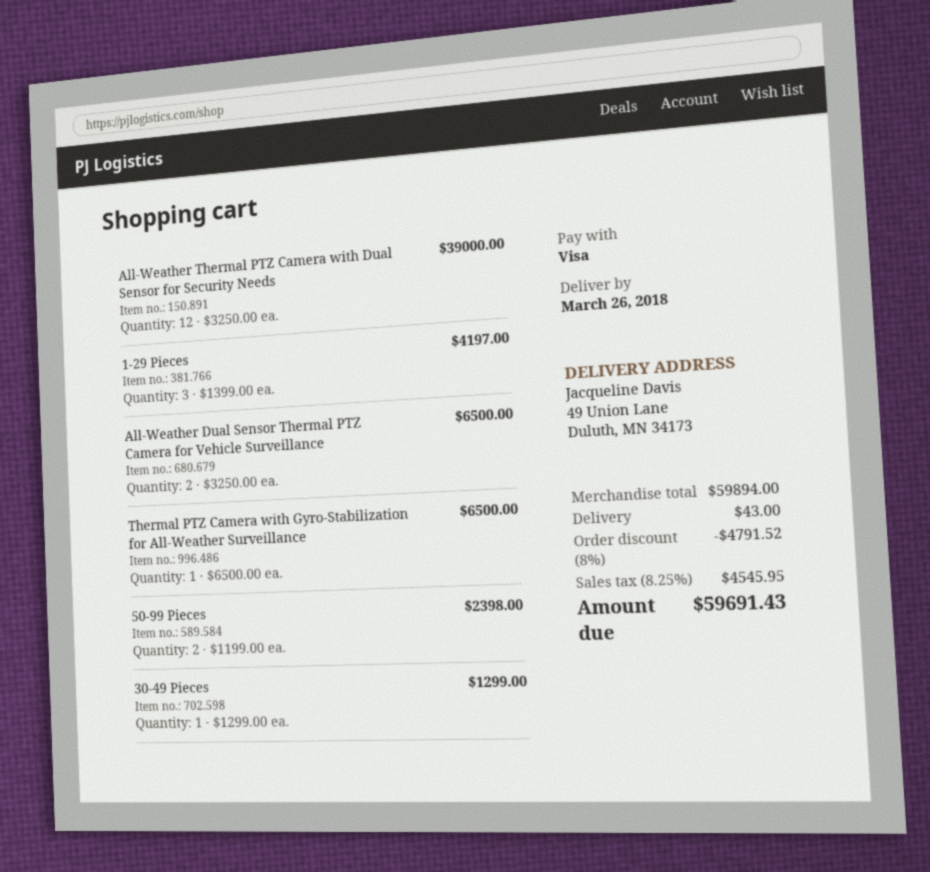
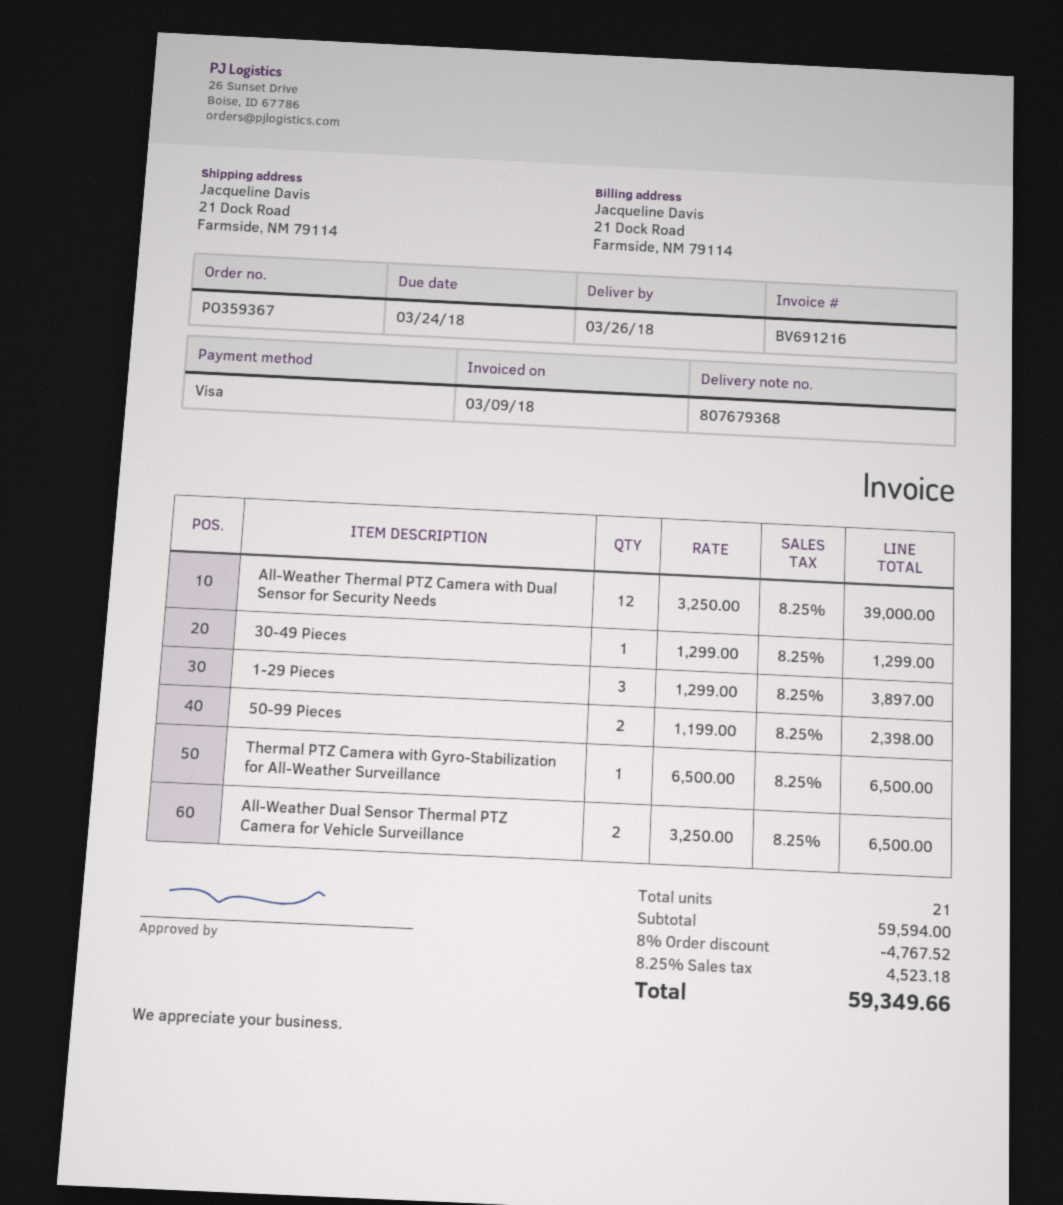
ship to: 49 Union Lane, Duluth, MN 34173 -> 21 Dock Road, Farmside, NM 79114
1-29 Pieces: 3 x 1399.00 = 4197.00 -> 3 x 1299.00 = 3897.00
subtotal: 59894.00 -> 59594.00
discount: 8% = 4791.52 -> 8% = 4767.52
shipping: 43.00 -> none
tax: 8.25% = 4545.95 -> 8.25% = 4523.18
total: 59691.43 -> 59349.66

